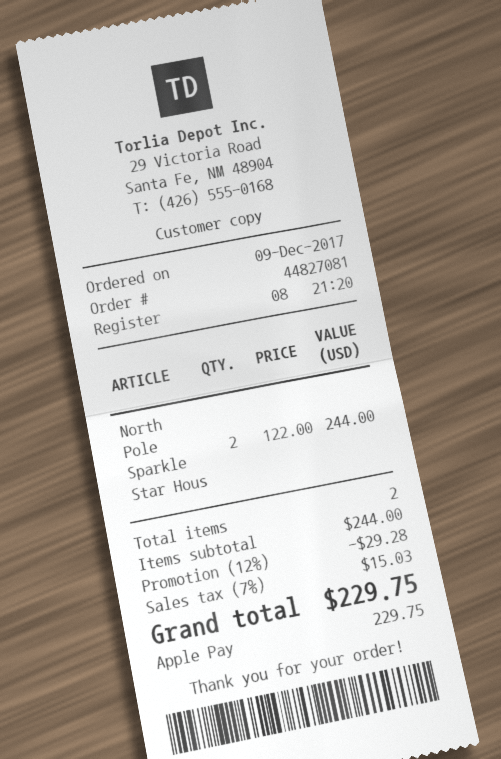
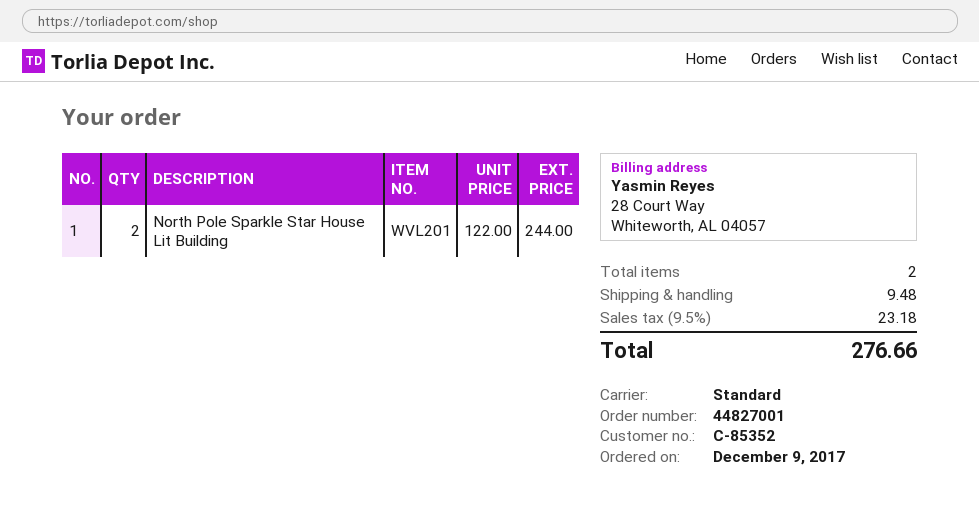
order number: 44827081 -> 44827001
discount: 12% = 29.28 -> none
shipping: none -> 9.48
tax: 7% = 15.03 -> 9.5% = 23.18
total: 229.75 -> 276.66

